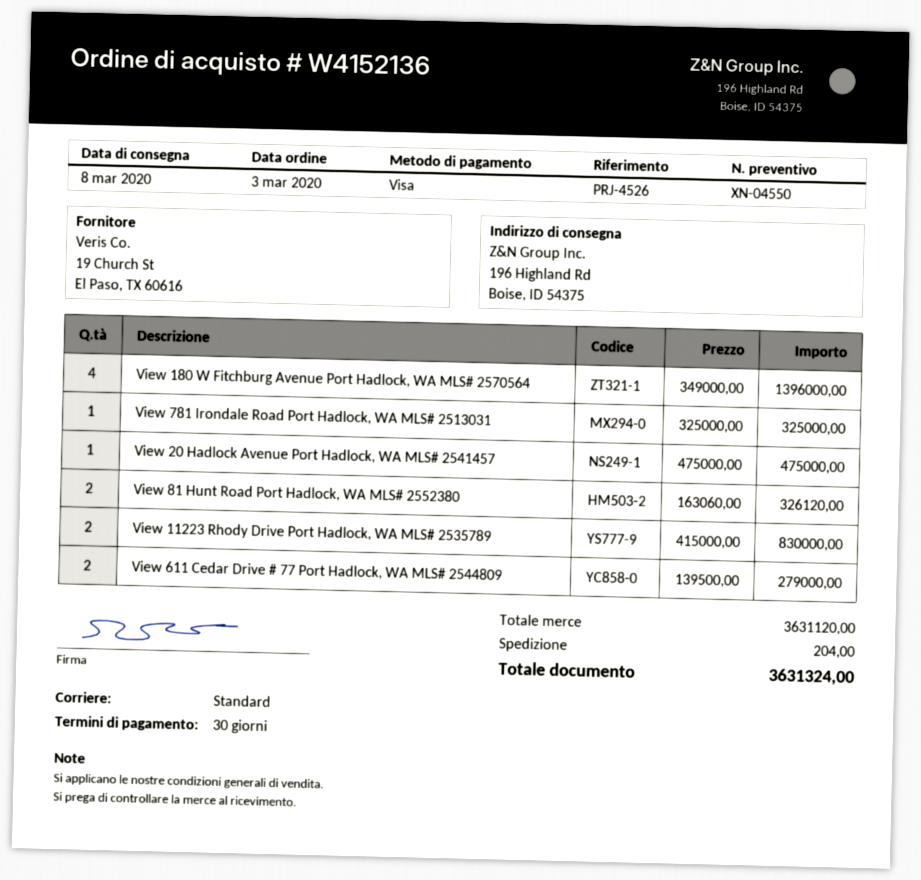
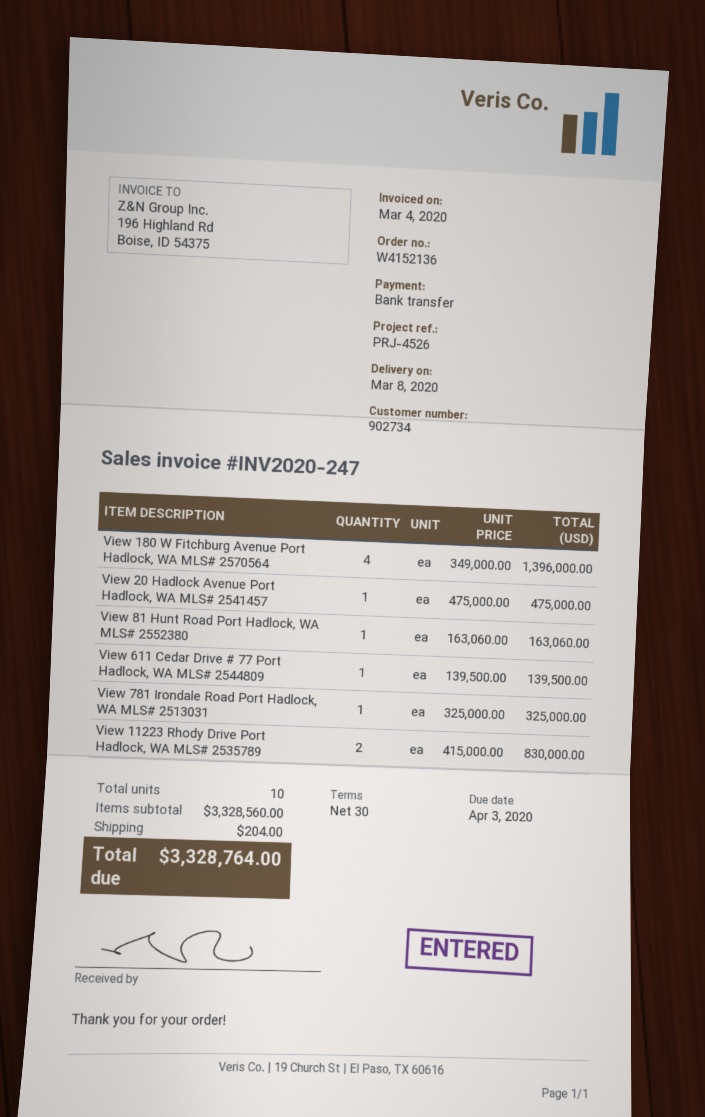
payment method: Visa -> bank transfer
View 81 Hunt Road Port Hadlock, WA MLS# 2552380: 2 x 163060.00 = 326120.00 -> 1 x 163060.00 = 163060.00
View 611 Cedar Drive # 77 Port Hadlock, WA MLS# 2544809: 2 x 139500.00 = 279000.00 -> 1 x 139500.00 = 139500.00
subtotal: 3631120.00 -> 3328560.00
total: 3631324.00 -> 3328764.00

